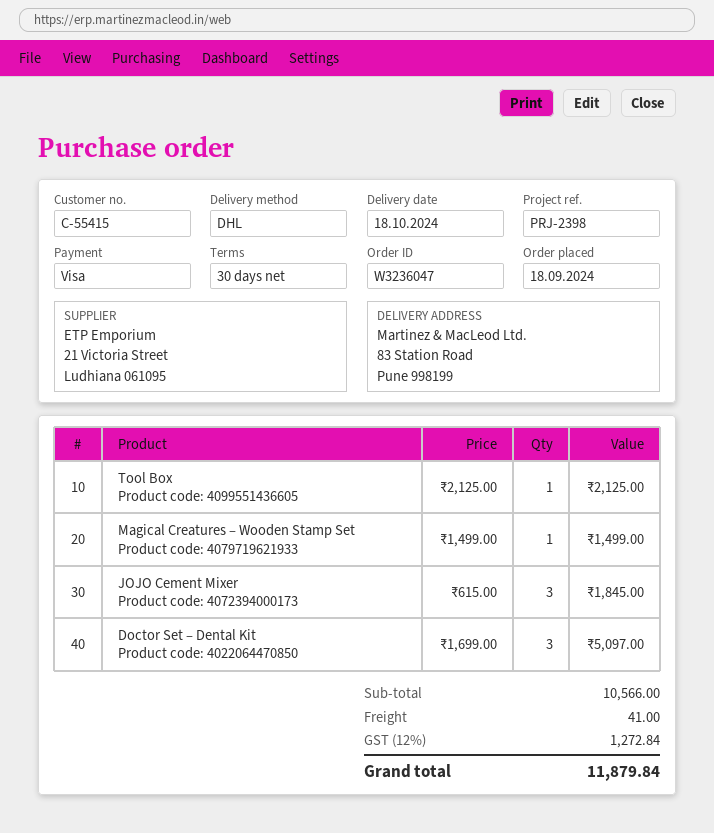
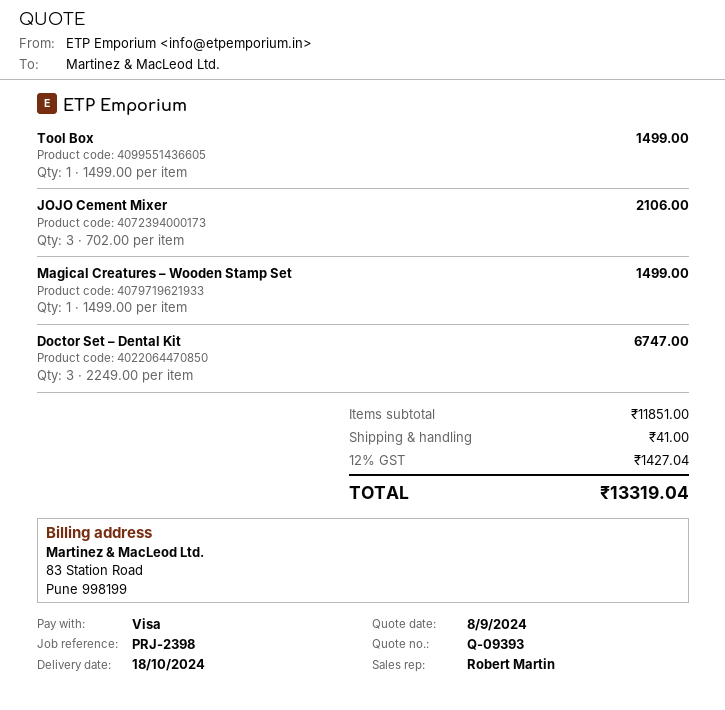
Tool Box: 1 x 2125.00 = 2125.00 -> 1 x 1499.00 = 1499.00
JOJO Cement Mixer: 3 x 615.00 = 1845.00 -> 3 x 702.00 = 2106.00
Doctor Set – Dental Kit: 3 x 1699.00 = 5097.00 -> 3 x 2249.00 = 6747.00
subtotal: 10566.00 -> 11851.00
tax: 12% = 1272.84 -> 12% = 1427.04
total: 11879.84 -> 13319.04

